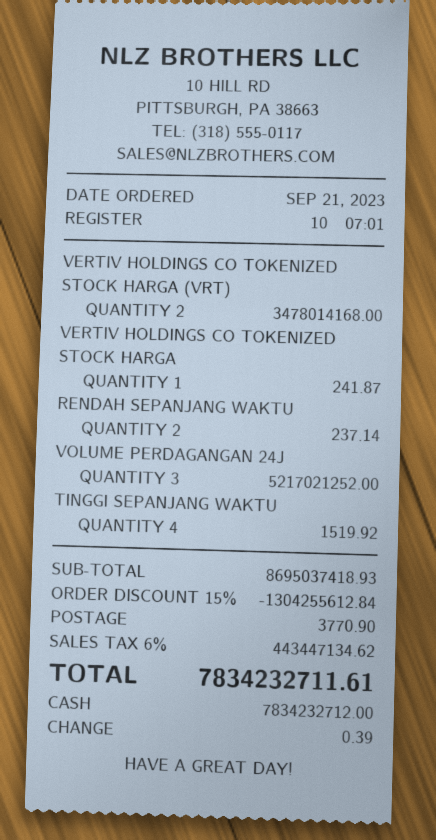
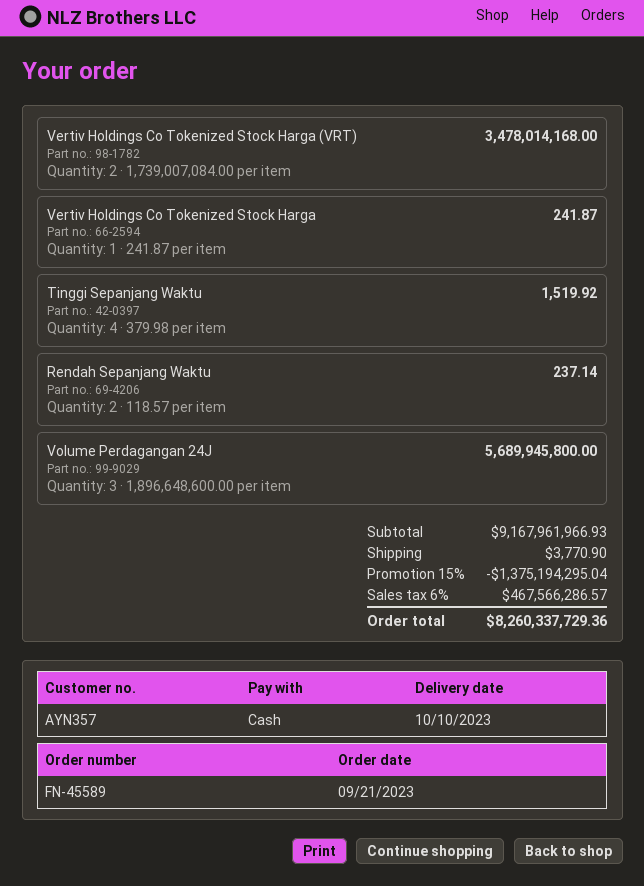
VOLUME PERDAGANGAN 24J: 3 for 5217021252.00 -> 3 for 5689945800.00
subtotal: 8695037418.93 -> 9167961966.93
discount: 15% = 1304255612.84 -> 15% = 1375194295.04
tax: 6% = 443447134.62 -> 6% = 467566286.57
total: 7834232711.61 -> 8260337729.36

